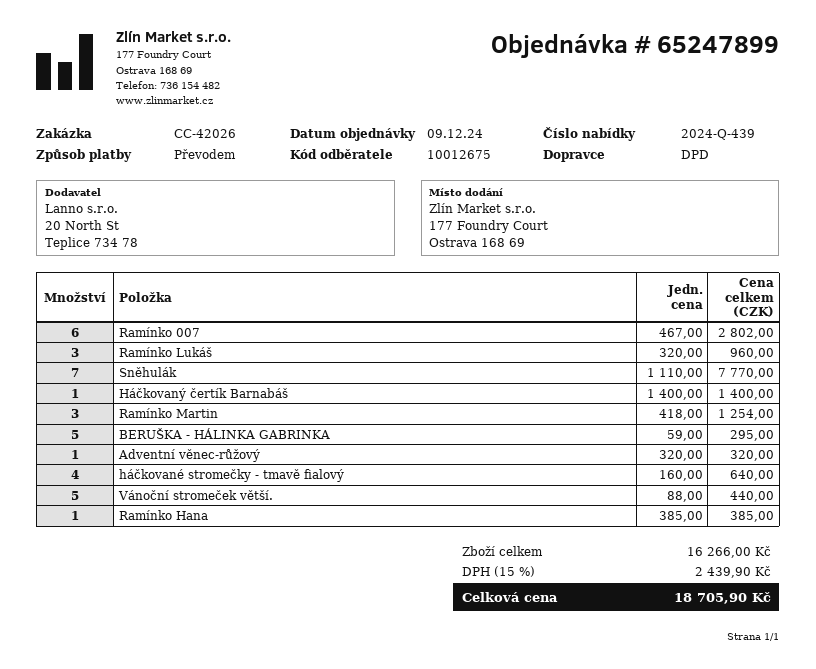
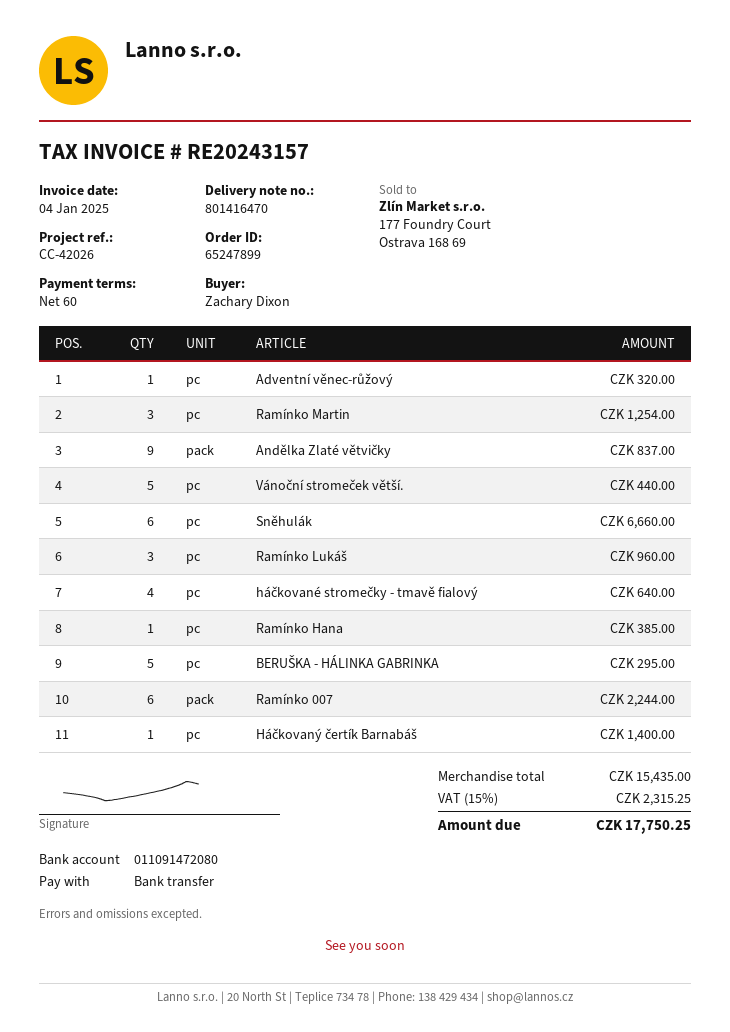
Ramínko 007: 6 for 2802.00 -> 6 for 2244.00
Sněhulák: 7 for 7770.00 -> 6 for 6660.00
Andělka Zlaté větvičky: none -> 9 for 837.00
subtotal: 16266.00 -> 15435.00
tax: 15% = 2439.90 -> 15% = 2315.25
total: 18705.90 -> 17750.25

